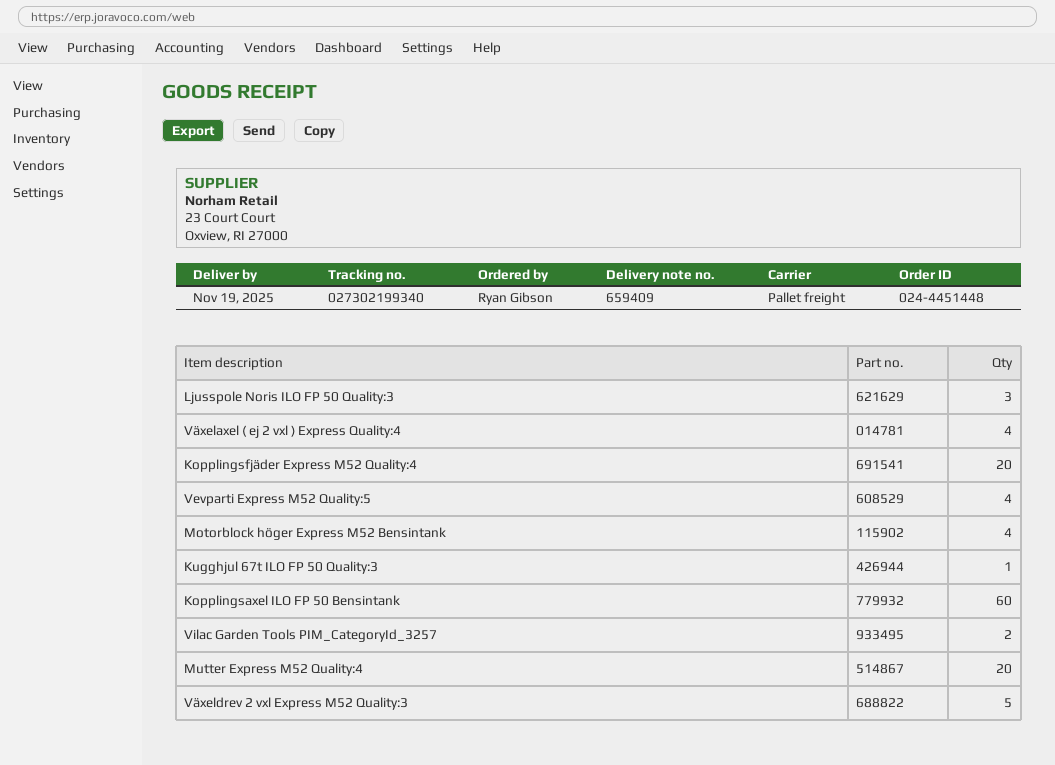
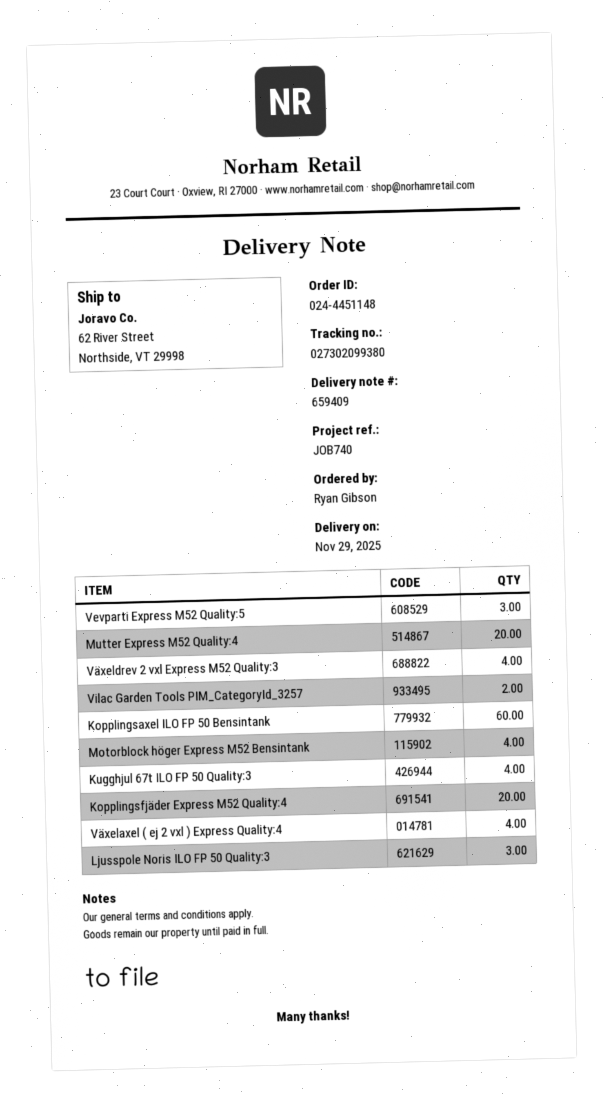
order number: 024-4451448 -> 024-4451148
delivery date: 2025-11-19 -> 2025-11-29
tracking number: 027302199340 -> 027302099380
Vevparti Express M52 Quality:5: 4 -> 3
Kugghjul 67t ILO FP 50 Quality:3: 1 -> 4
Växeldrev 2 vxl Express M52 Quality:3: 5 -> 4

